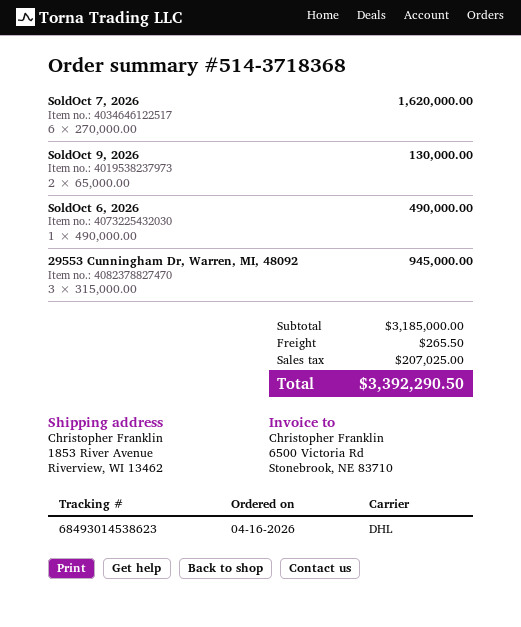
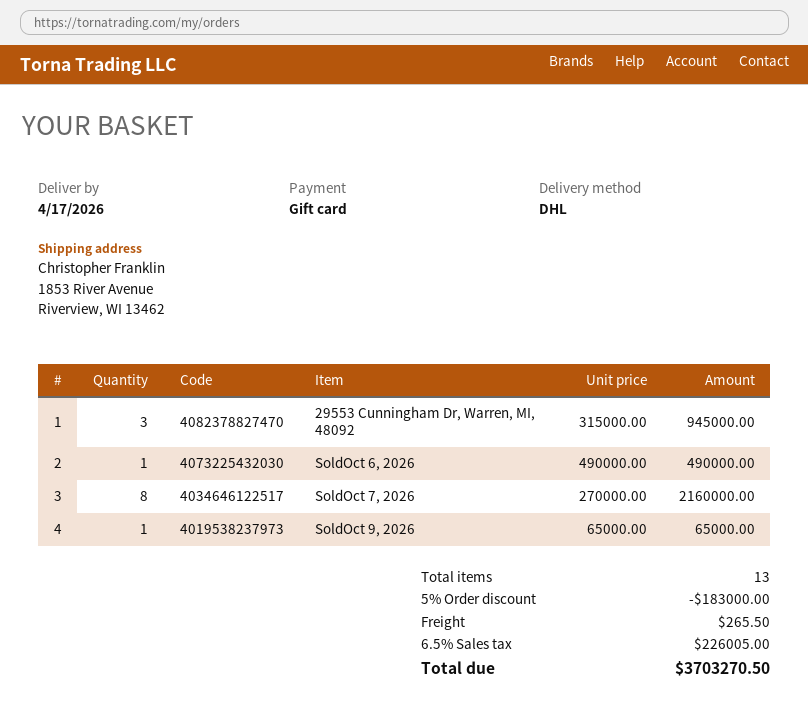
SoldOct 7, 2026: 6 x 270000.00 = 1620000.00 -> 8 x 270000.00 = 2160000.00
SoldOct 9, 2026: 2 x 65000.00 = 130000.00 -> 1 x 65000.00 = 65000.00
discount: none -> 5% = 183000.00
tax: 207025.00 -> 226005.00
total: 3392290.50 -> 3703270.50

